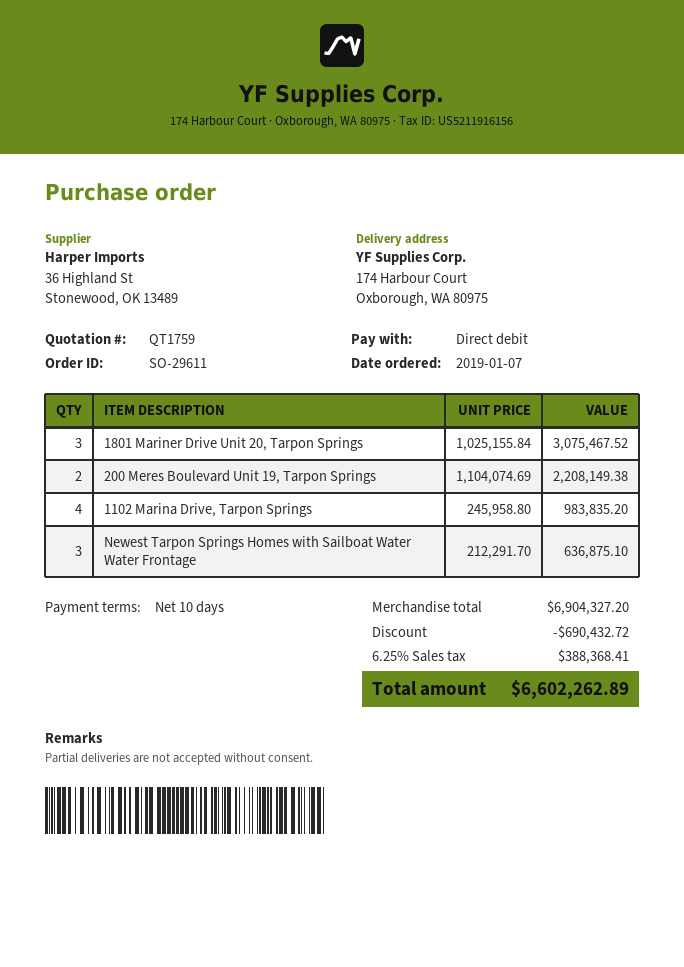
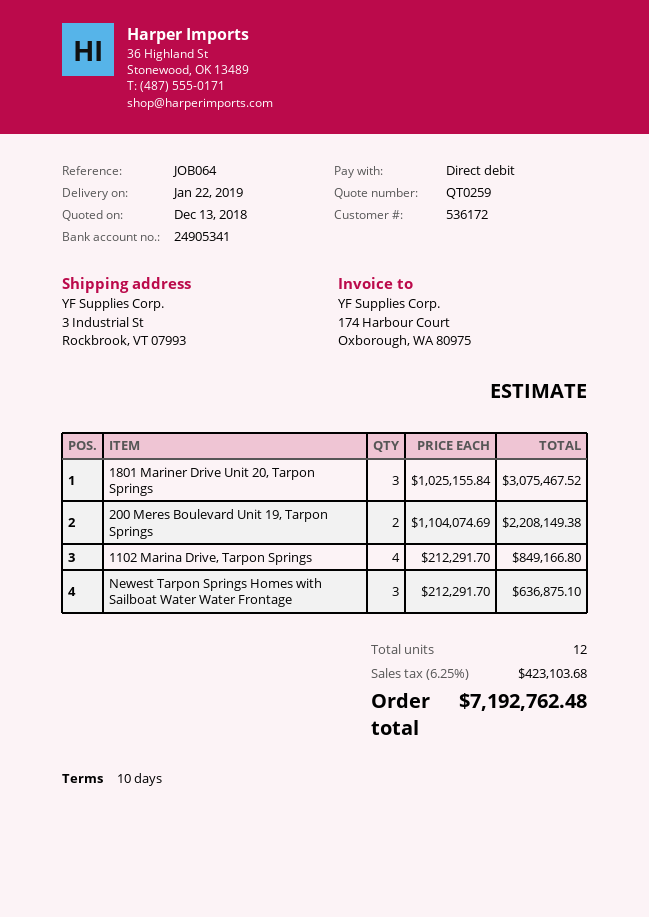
quote number: QT1759 -> QT0259
ship to: 174 Harbour Court, Oxborough, WA 80975 -> 3 Industrial St, Rockbrook, VT 07993
1102 Marina Drive, Tarpon Springs: 4 x 245958.80 = 983835.20 -> 4 x 212291.70 = 849166.80
discount: 690432.72 -> none
tax: 6.25% = 388368.41 -> 6.25% = 423103.68
total: 6602262.89 -> 7192762.48

